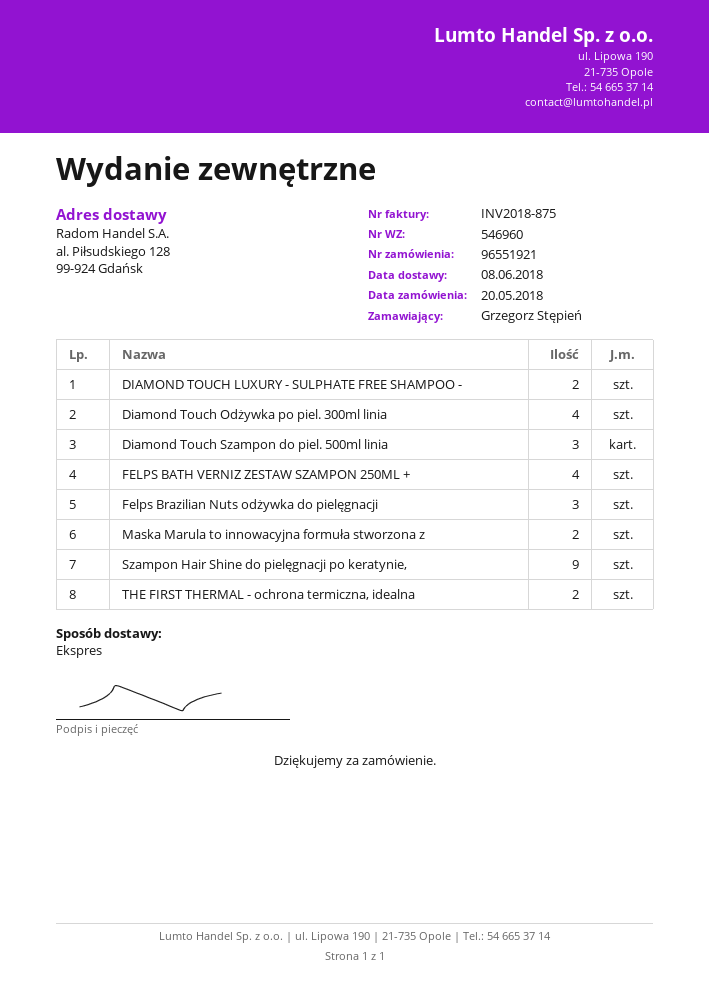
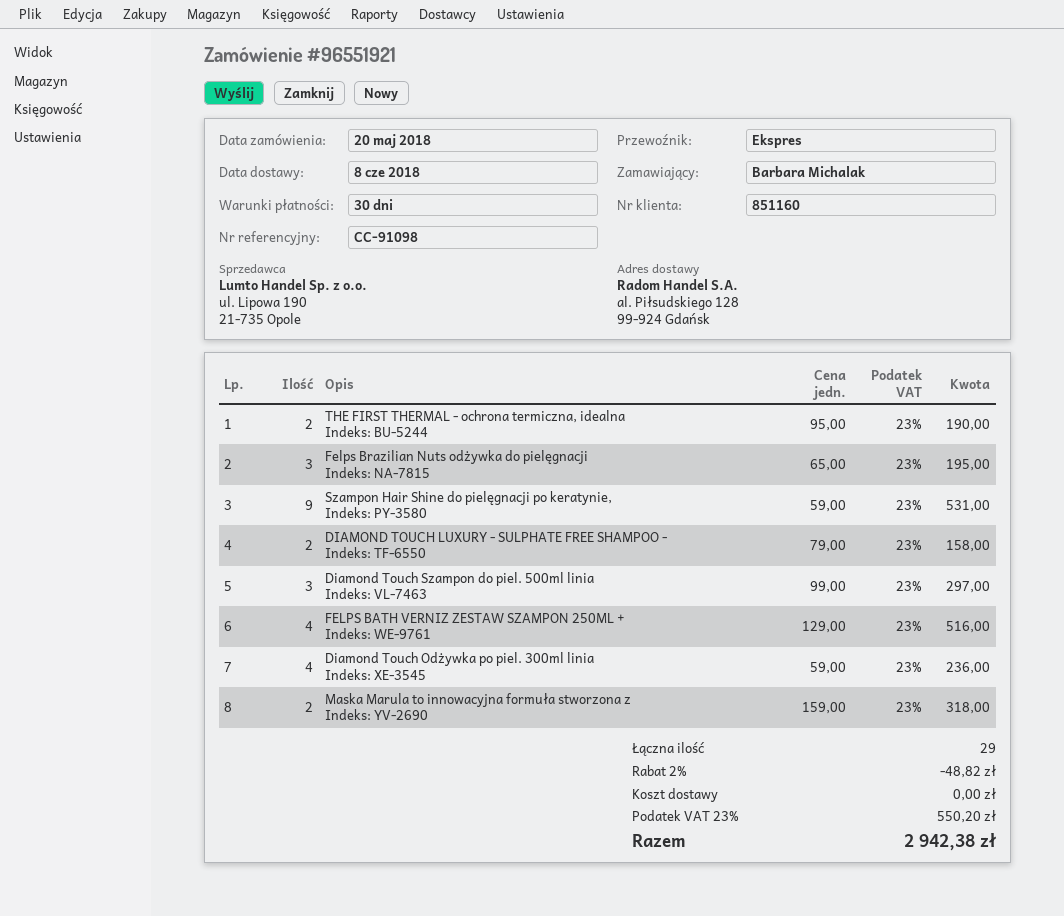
ordered by: Grzegorz Stępień -> Barbara Michalak

